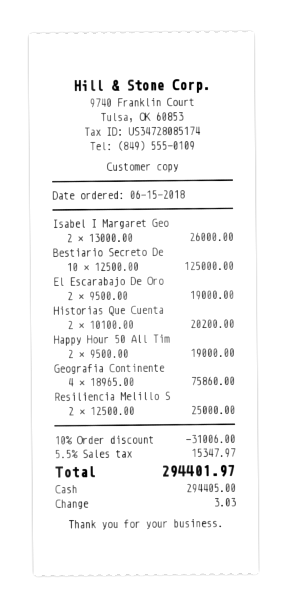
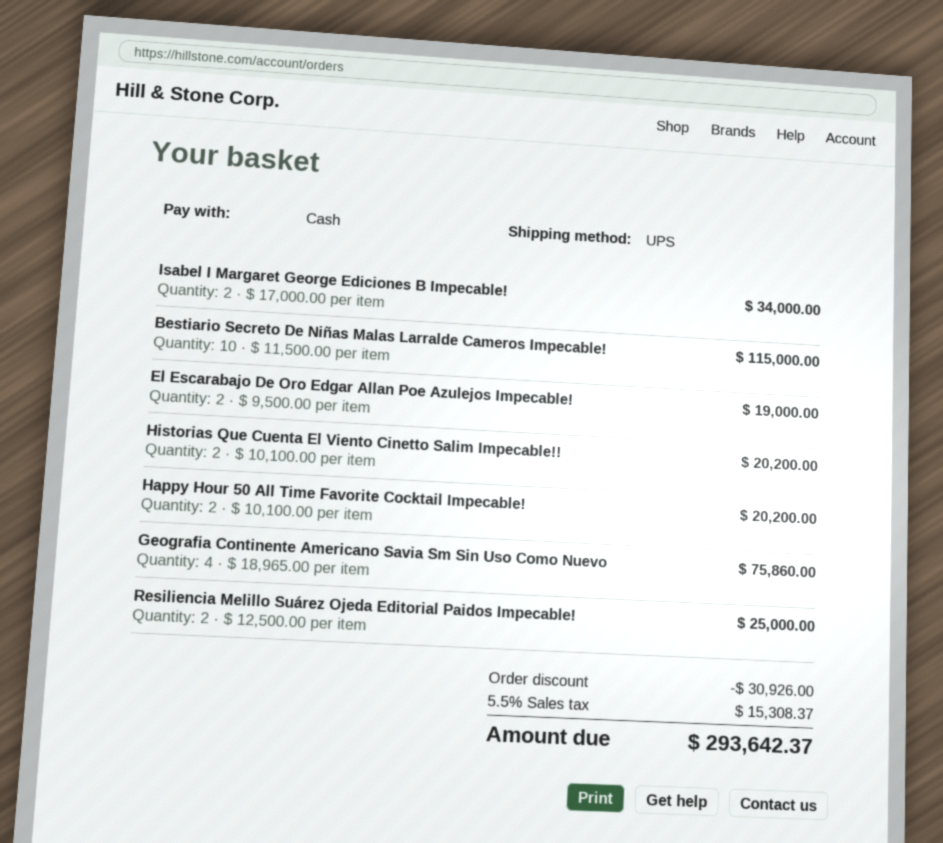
Isabel I Margaret Geo: 2 x 13000.00 = 26000.00 -> 2 x 17000.00 = 34000.00
Bestiario Secreto De: 10 x 12500.00 = 125000.00 -> 10 x 11500.00 = 115000.00
Happy Hour 50 All Tim: 2 x 9500.00 = 19000.00 -> 2 x 10100.00 = 20200.00
discount: 31006.00 -> 30926.00
tax: 5.5% = 15347.97 -> 5.5% = 15308.37
total: 294401.97 -> 293642.37

